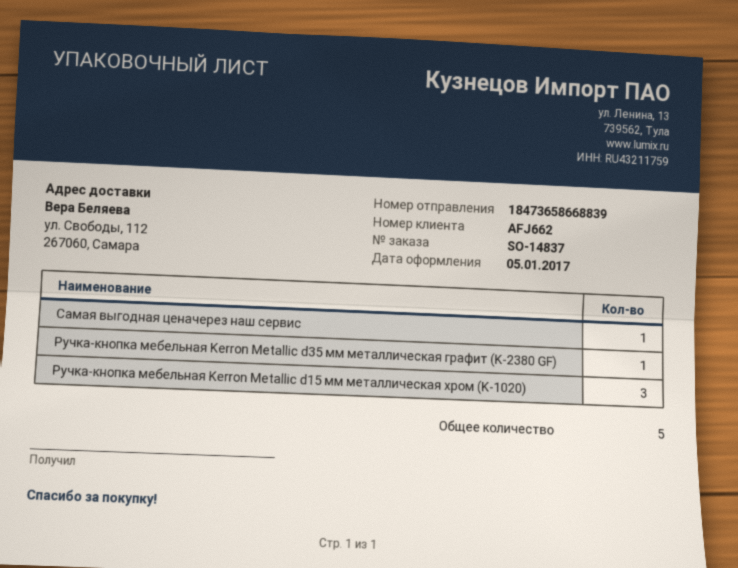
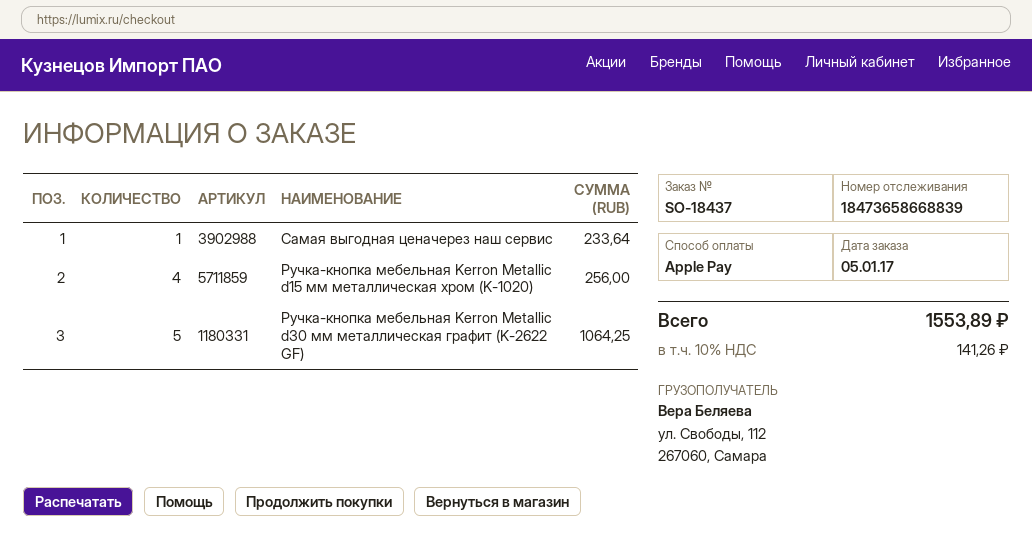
order number: SO-14837 -> SO-18437
Ручка-кнопка мебельная Kerron Metallic d35 мм металлическая графит (K-2380 GF): 1 -> none
Ручка-кнопка мебельная Kerron Metallic d15 мм металлическая хром (K-1020): 3 -> 4
Ручка-кнопка мебельная Kerron Metallic d30 мм металлическая графит (K-2622 GF): none -> 5

